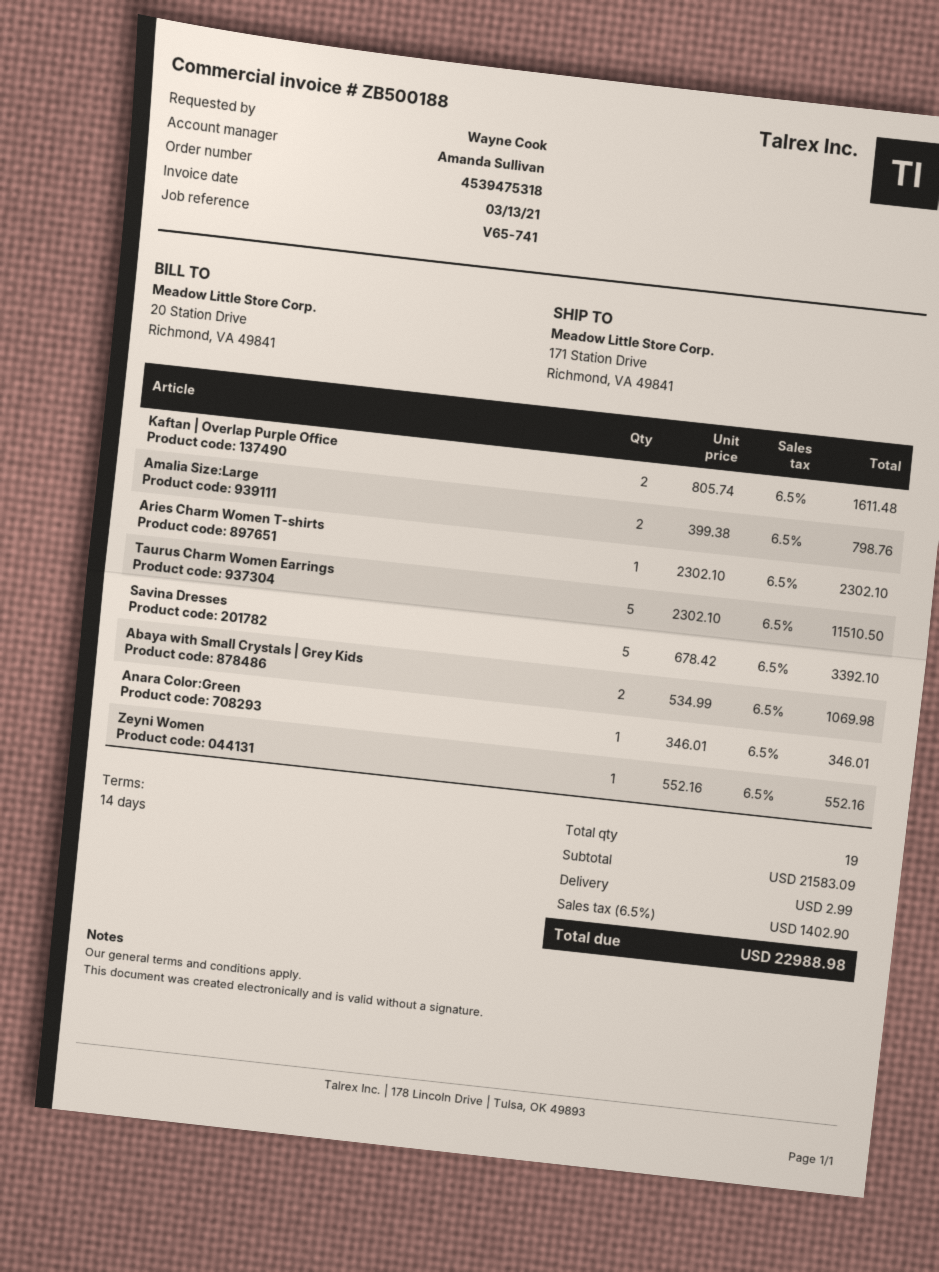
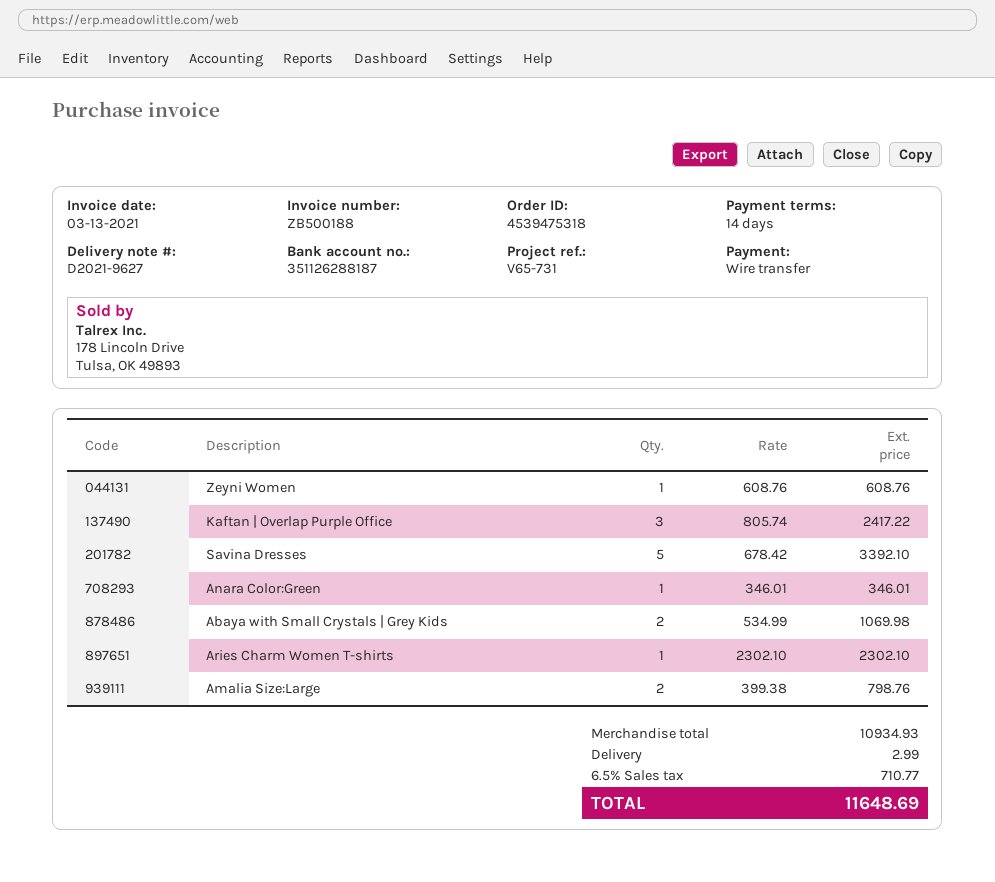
reference: V65-741 -> V65-731
Kaftan | Overlap Purple Office: 2 x 805.74 = 1611.48 -> 3 x 805.74 = 2417.22
Taurus Charm Women Earrings: 5 x 2302.10 = 11510.50 -> none
Zeyni Women: 1 x 552.16 = 552.16 -> 1 x 608.76 = 608.76
subtotal: 21583.09 -> 10934.93
tax: 6.5% = 1402.90 -> 6.5% = 710.77
total: 22988.98 -> 11648.69

